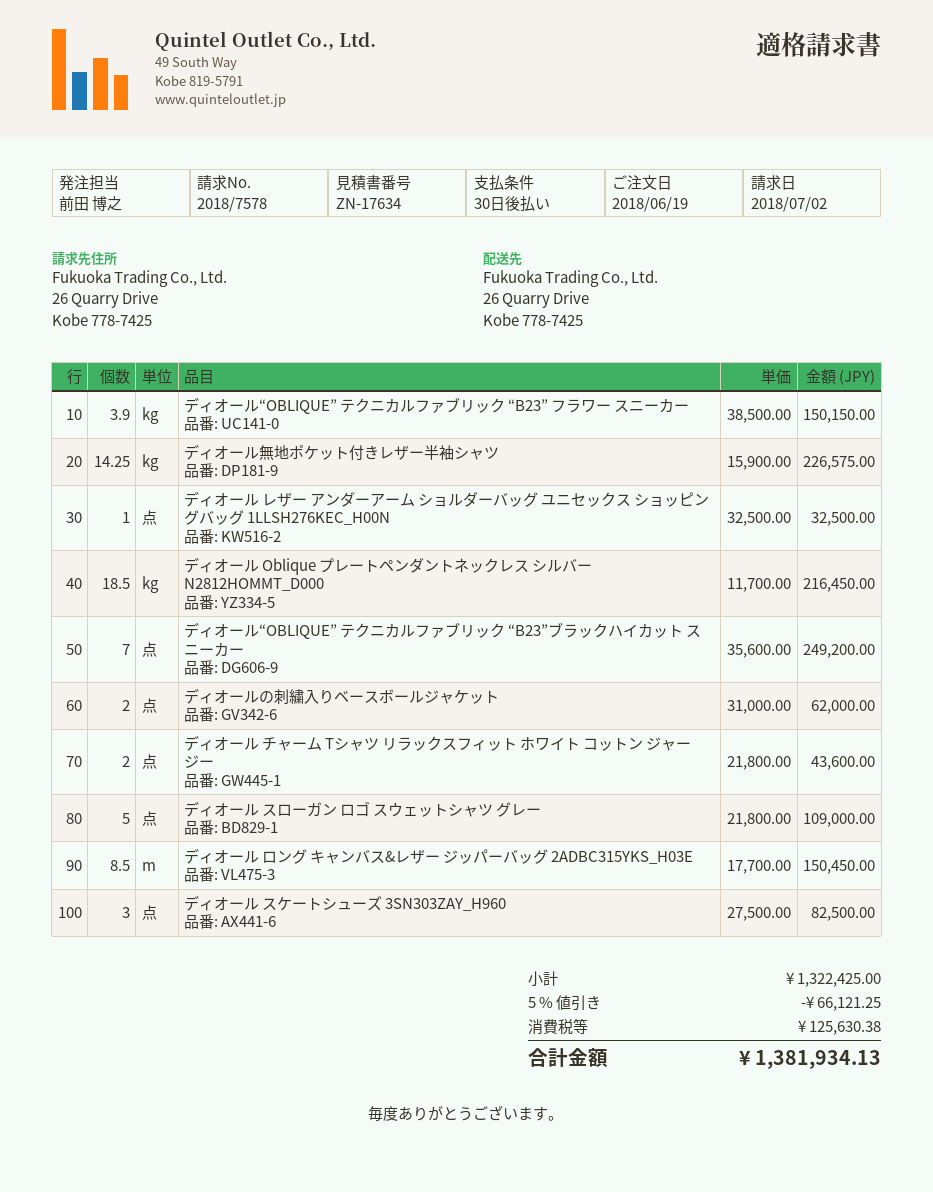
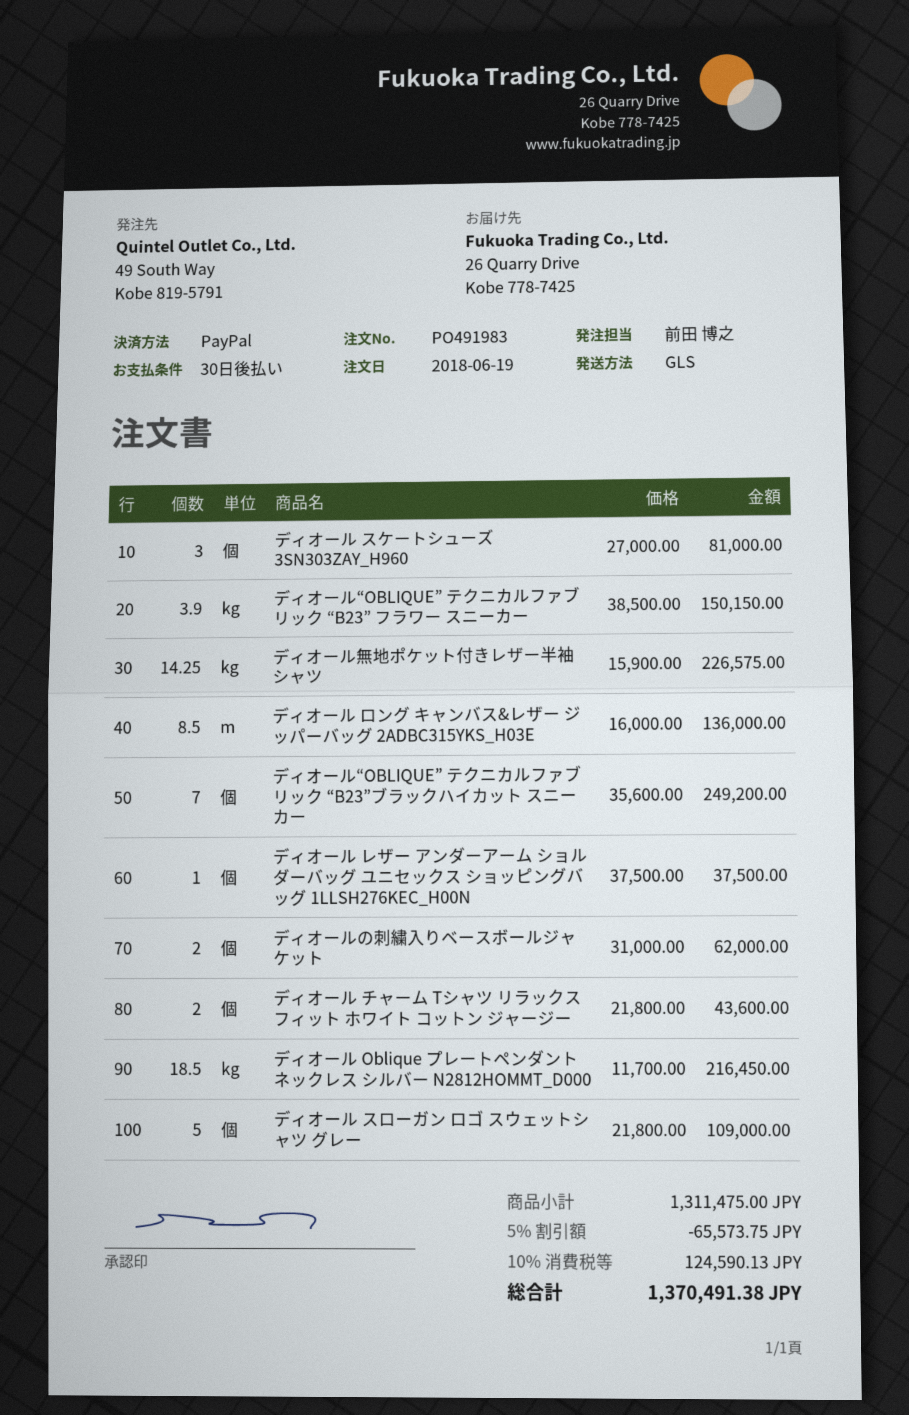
ディオール レザー アンダーアーム ショルダーバッグ ユニセックス ショッピングバッグ 1LLSH276KEC_H00N: 1 x 32500.00 = 32500.00 -> 1 x 37500.00 = 37500.00
ディオール ロング キャンバス&レザー ジッパーバッグ 2ADBC315YKS_H03E: 8.5 x 17700.00 = 150450.00 -> 8.5 x 16000.00 = 136000.00
ディオール スケートシューズ 3SN303ZAY_H960: 3 x 27500.00 = 82500.00 -> 3 x 27000.00 = 81000.00
subtotal: 1322425.00 -> 1311475.00
discount: 5% = 66121.25 -> 5% = 65573.75
tax: 125630.38 -> 124590.13
total: 1381934.13 -> 1370491.38

